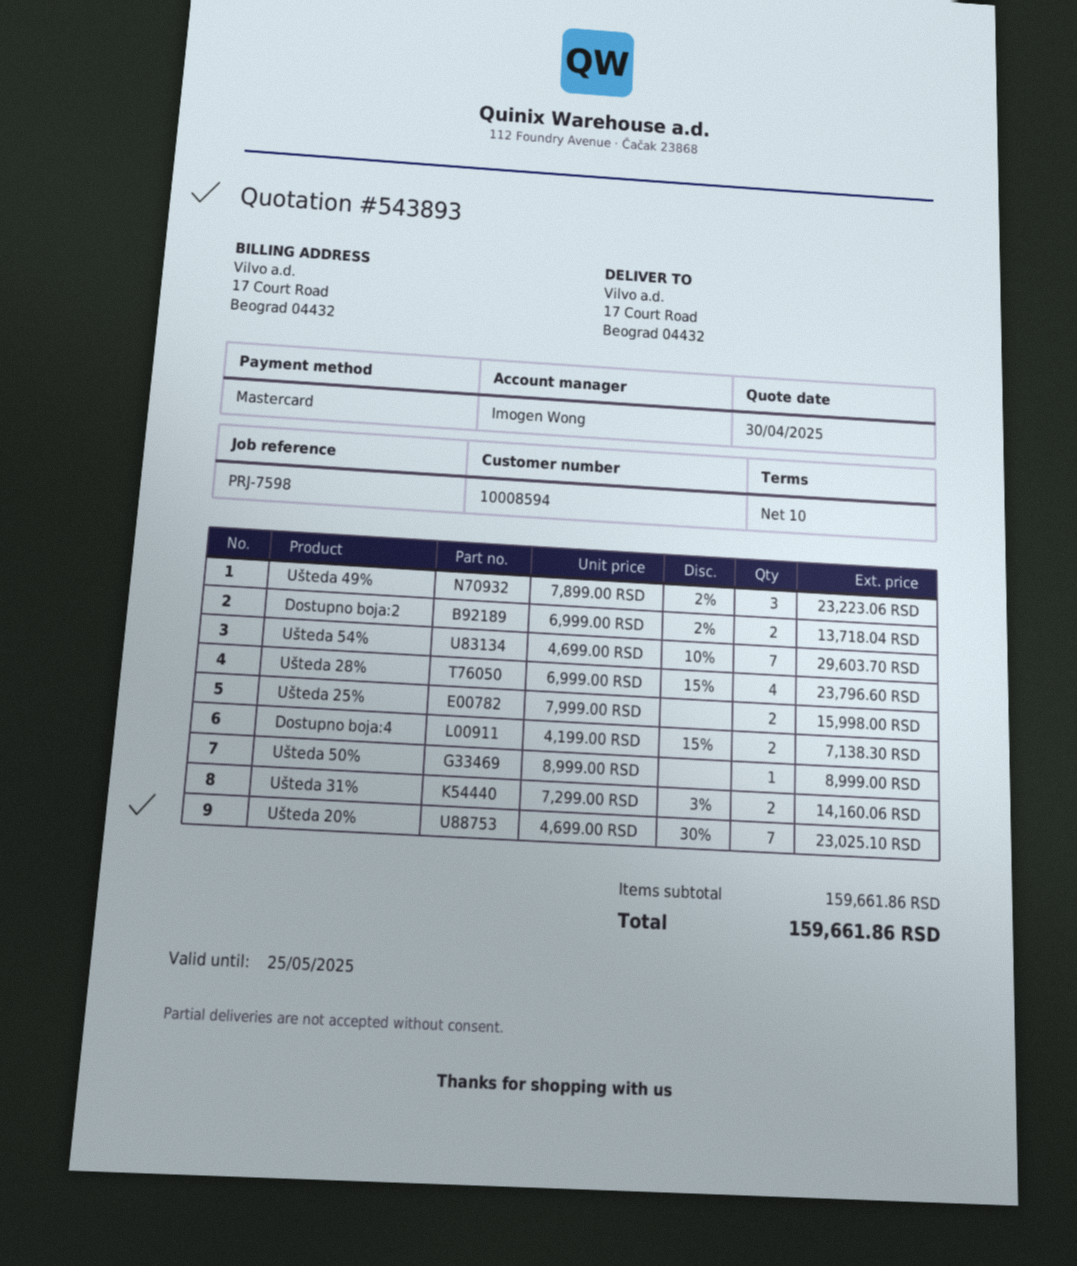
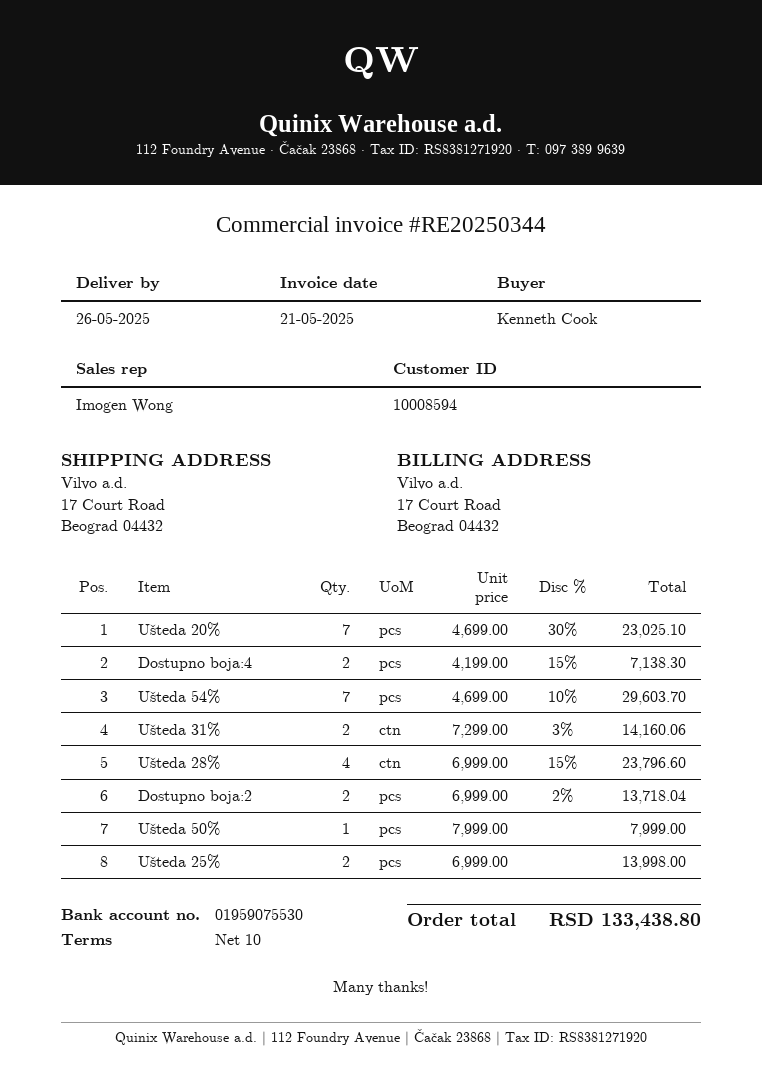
Ušteda 49%: 3 x 7899.00 - 2% = 23223.06 -> none
Ušteda 25%: 2 x 7999.00 = 15998.00 -> 2 x 6999.00 = 13998.00
Ušteda 50%: 1 x 8999.00 = 8999.00 -> 1 x 7999.00 = 7999.00
total: 159661.86 -> 133438.80

